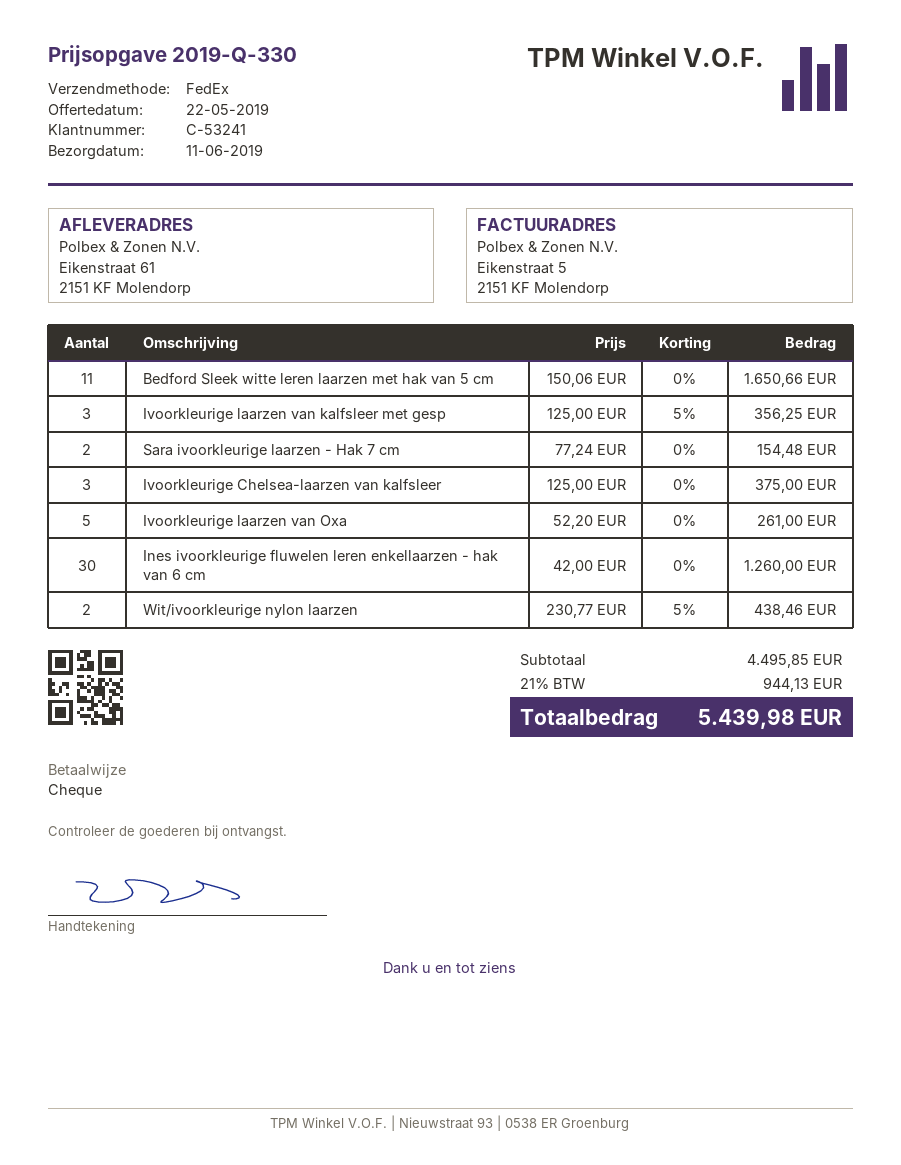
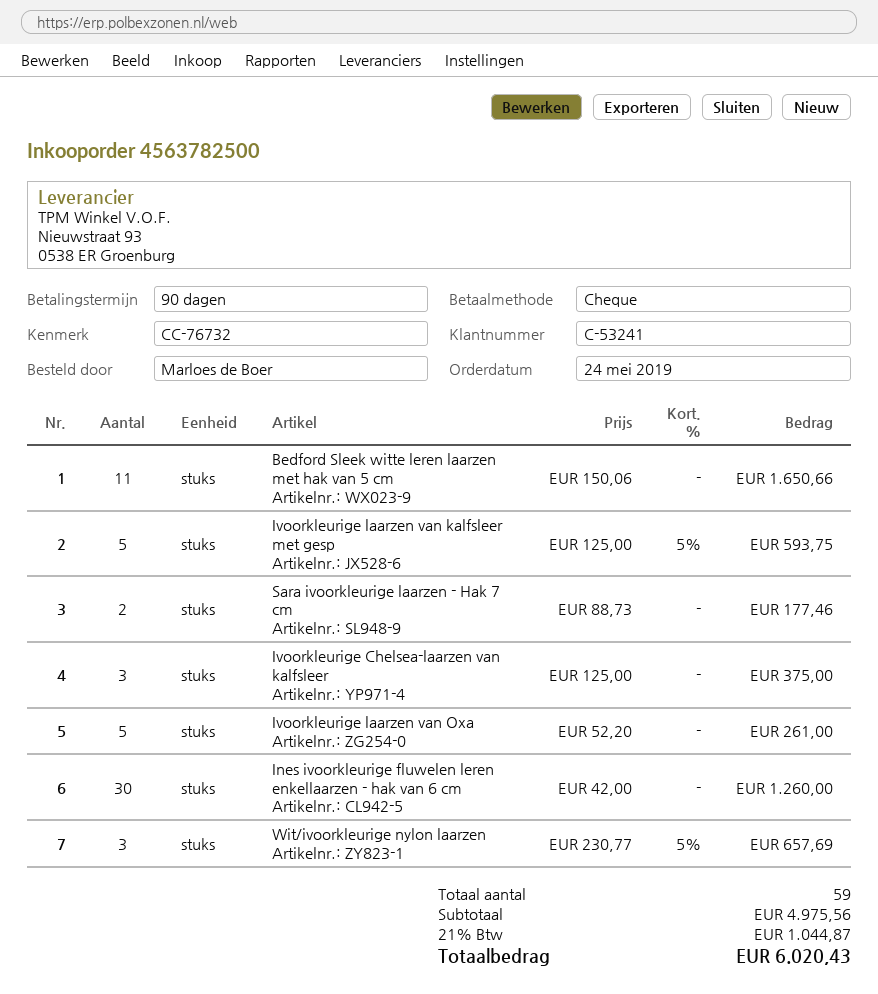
Ivoorkleurige laarzen van kalfsleer met gesp: 3 x 125.00 - 5% = 356.25 -> 5 x 125.00 - 5% = 593.75
Sara ivoorkleurige laarzen - Hak 7 cm: 2 x 77.24 = 154.48 -> 2 x 88.73 = 177.46
Wit/ivoorkleurige nylon laarzen: 2 x 230.77 - 5% = 438.46 -> 3 x 230.77 - 5% = 657.69
subtotal: 4495.85 -> 4975.56
tax: 21% = 944.13 -> 21% = 1044.87
total: 5439.98 -> 6020.43

